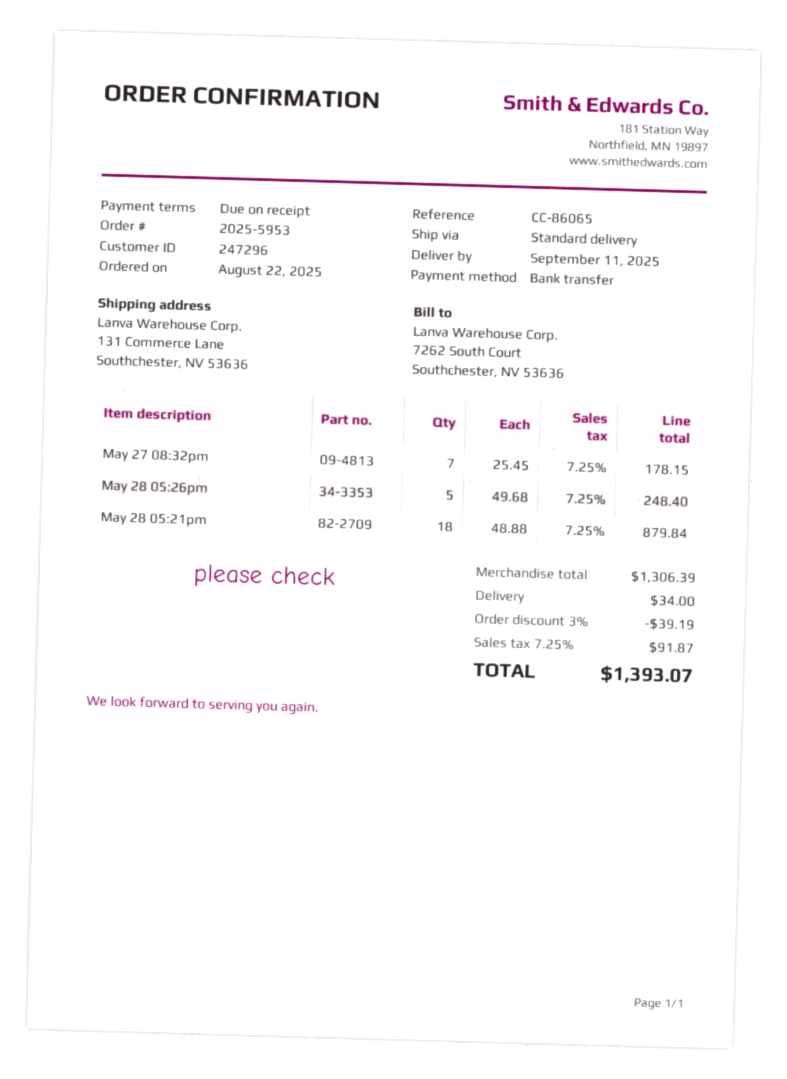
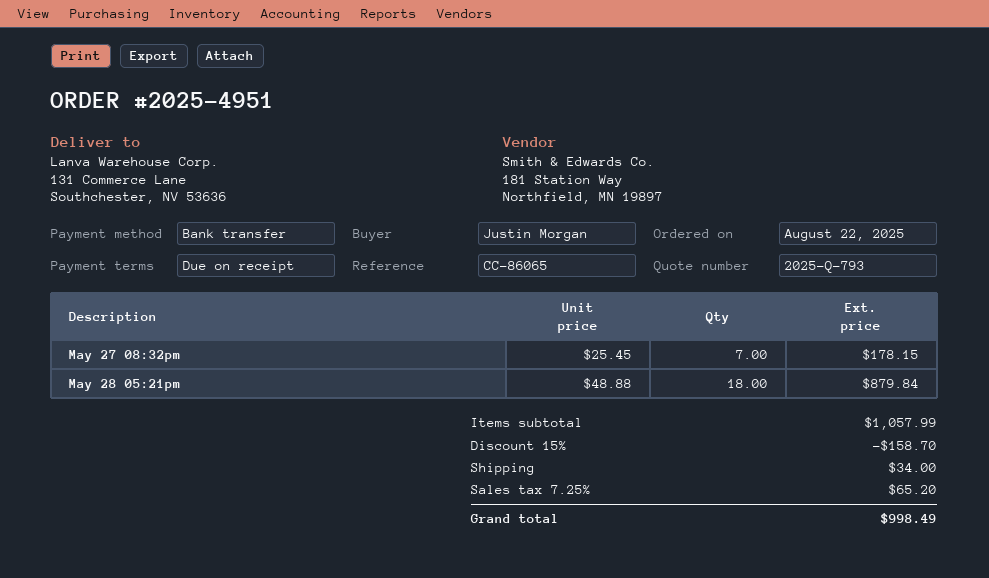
order number: 2025-5953 -> 2025-4951
May 28 05:26pm: 5 x 49.68 = 248.40 -> none
subtotal: 1306.39 -> 1057.99
discount: 3% = 39.19 -> 15% = 158.70
tax: 7.25% = 91.87 -> 7.25% = 65.20
total: 1393.07 -> 998.49

